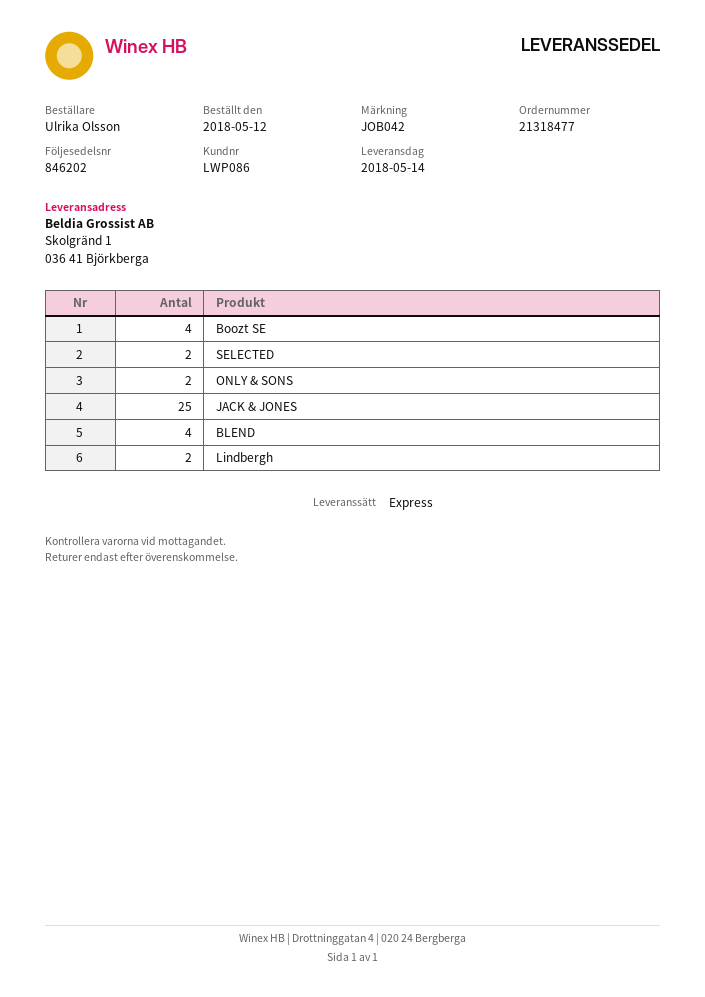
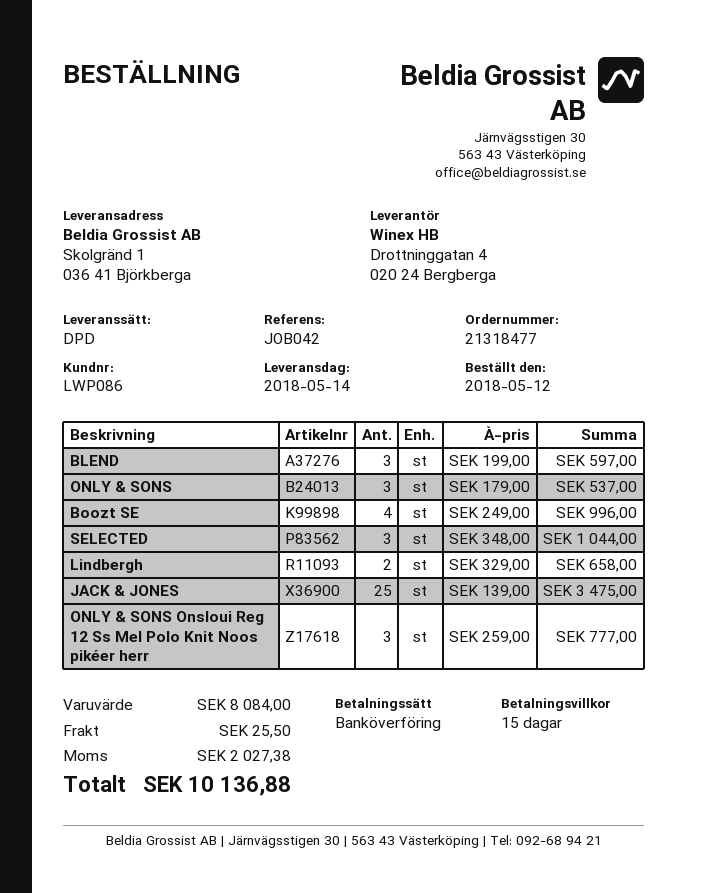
shipping method: express -> DPD
SELECTED: 2 -> 3
ONLY & SONS: 2 -> 3
BLEND: 4 -> 3
ONLY & SONS Onsloui Reg 12 Ss Mel Polo Knit Noos pikéer herr: none -> 3

